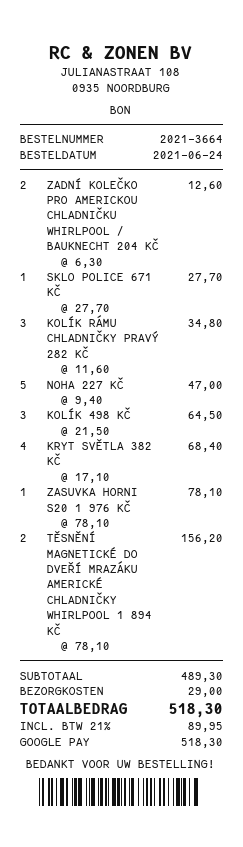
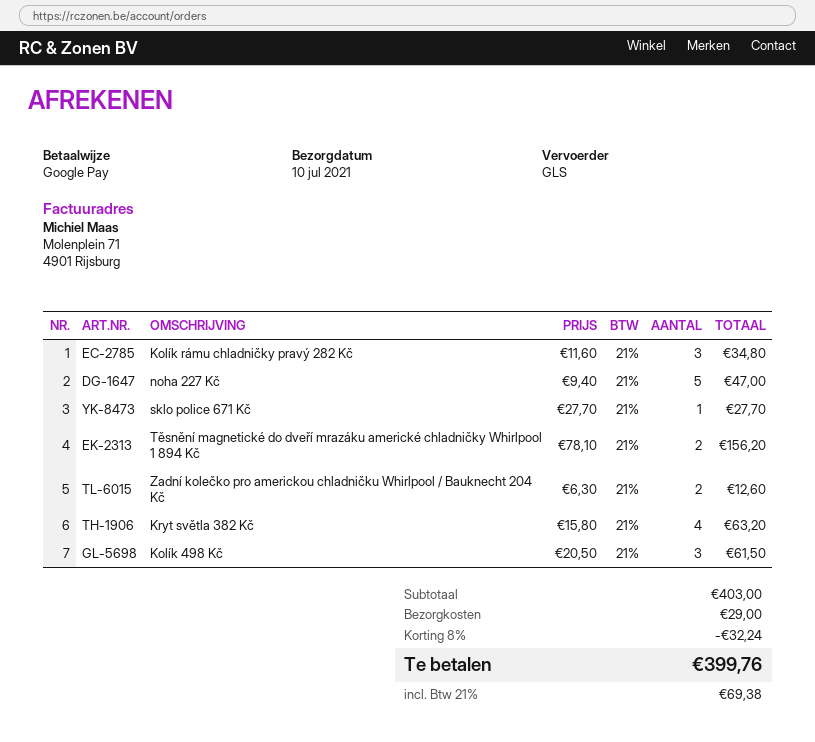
KOLÍK 498 KČ: 3 x 21.50 = 64.50 -> 3 x 20.50 = 61.50
KRYT SVĚTLA 382 KČ: 4 x 17.10 = 68.40 -> 4 x 15.80 = 63.20
ZASUVKA HORNI S20 1 976 KČ: 1 x 78.10 = 78.10 -> none
subtotal: 489.30 -> 403.00
discount: none -> 8% = 32.24
tax: 21% = 89.95 -> 21% = 69.38
total: 518.30 -> 399.76

